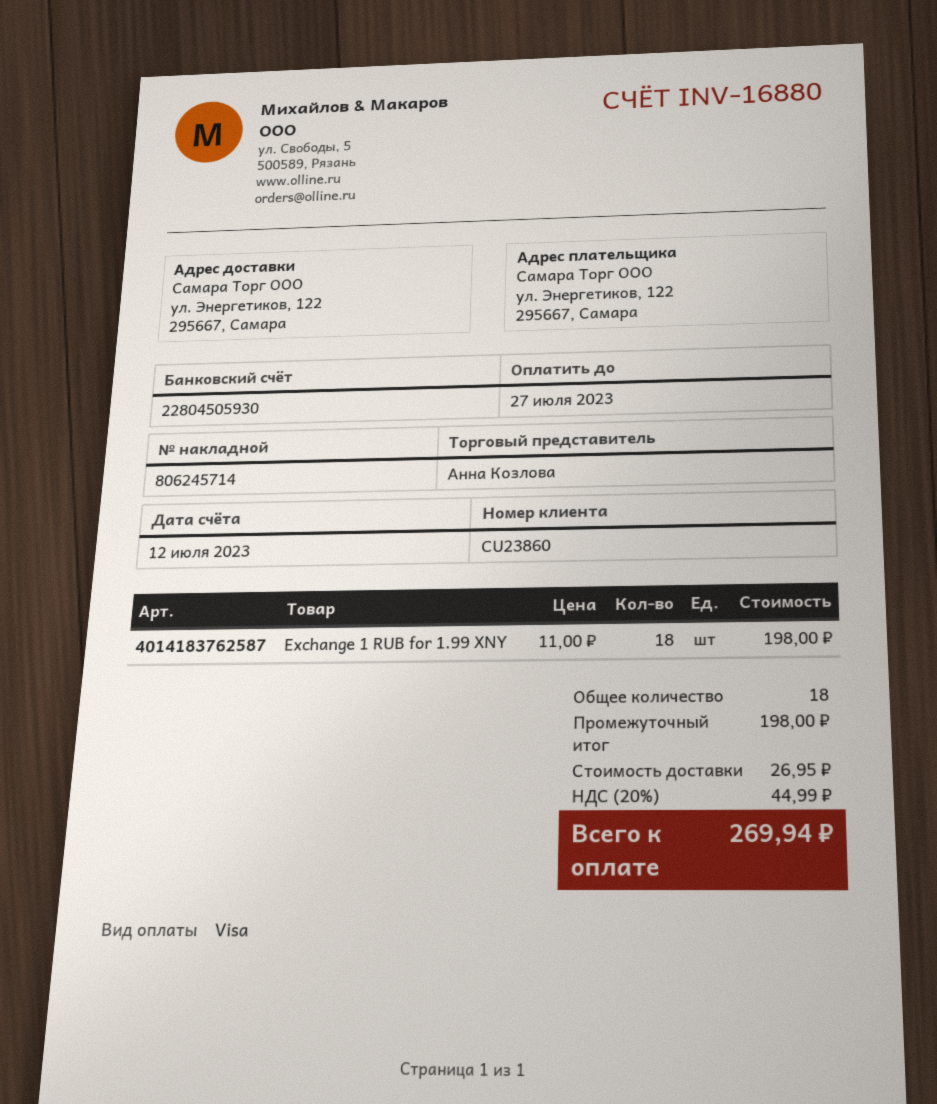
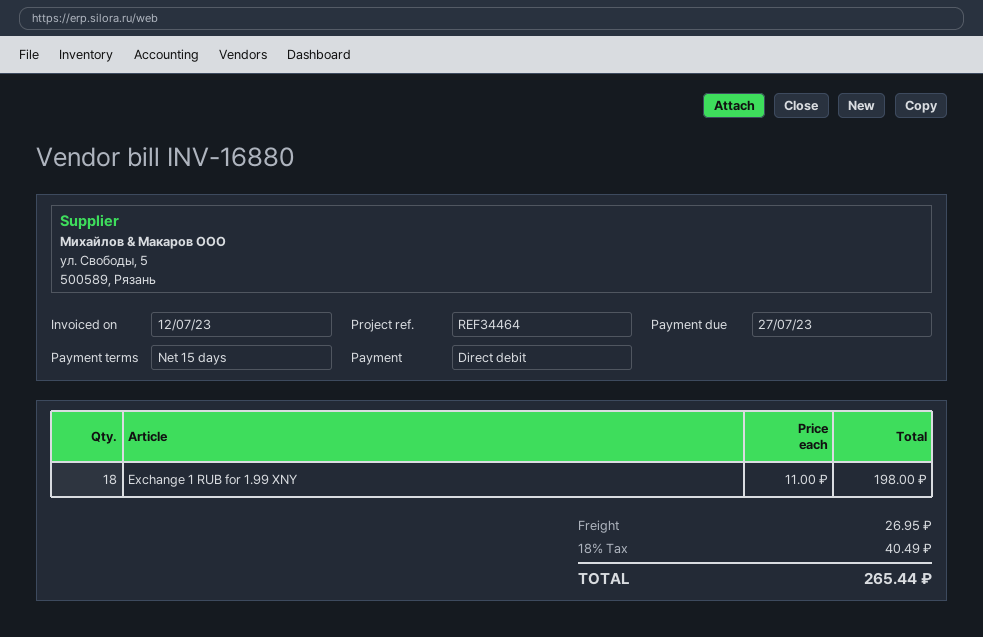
payment method: Visa -> direct debit
tax: 20% = 44.99 -> 18% = 40.49
total: 269.94 -> 265.44

